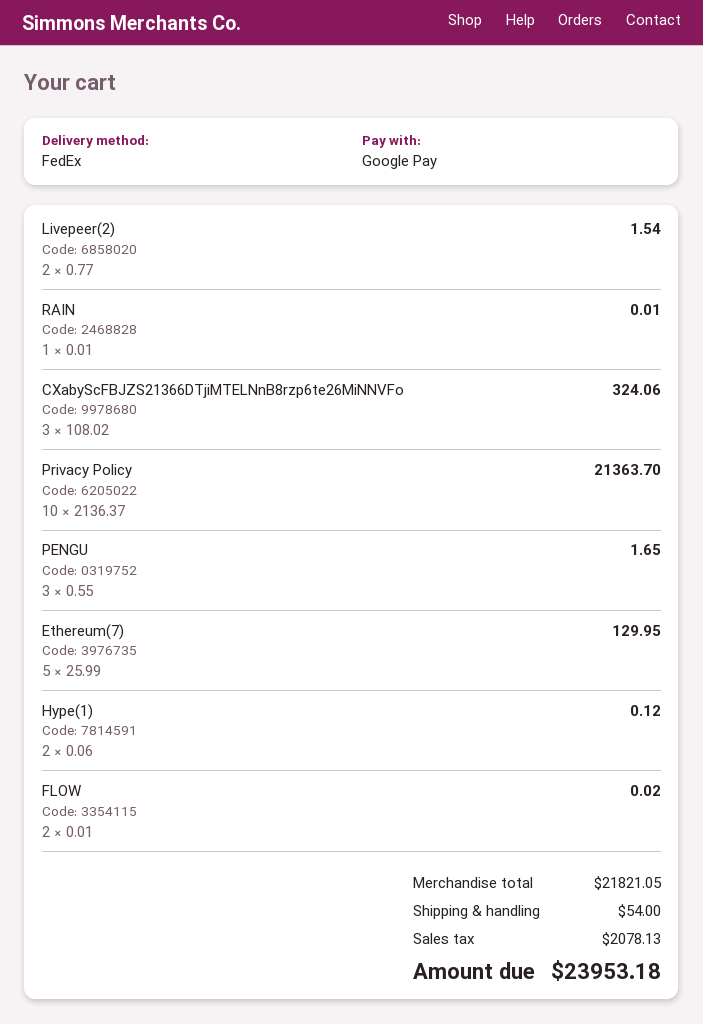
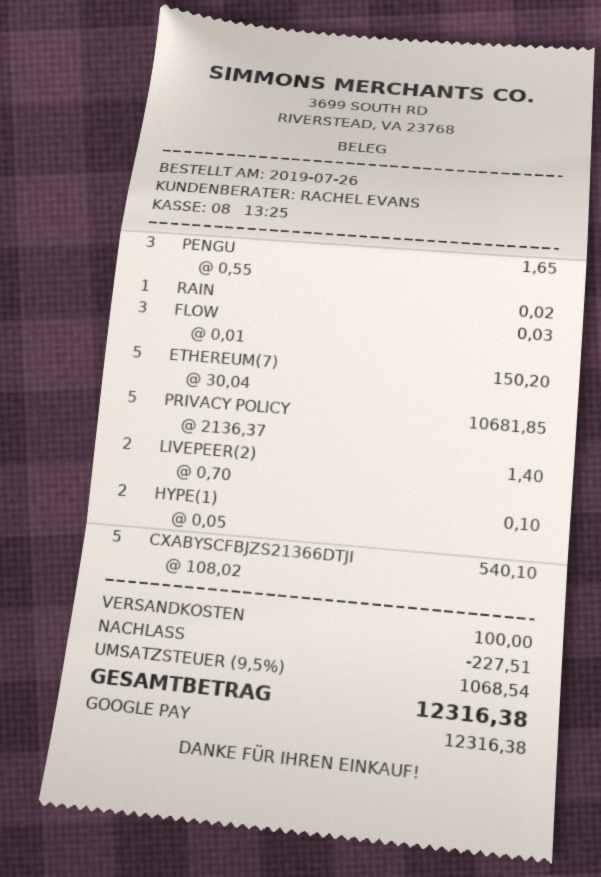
Livepeer(2): 2 x 0.77 = 1.54 -> 2 x 0.70 = 1.40
RAIN: 1 x 0.01 = 0.01 -> 1 x 0.02 = 0.02
CXabyScFBJZS21366DTjiMTELNnB8rzp6te26MiNNVFo: 3 x 108.02 = 324.06 -> 5 x 108.02 = 540.10
Privacy Policy: 10 x 2136.37 = 21363.70 -> 5 x 2136.37 = 10681.85
Ethereum(7): 5 x 25.99 = 129.95 -> 5 x 30.04 = 150.20
Hype(1): 2 x 0.06 = 0.12 -> 2 x 0.05 = 0.10
FLOW: 2 x 0.01 = 0.02 -> 3 x 0.01 = 0.03
discount: none -> 227.51
shipping: 54.00 -> 100.00
tax: 2078.13 -> 1068.54
total: 23953.18 -> 12316.38

